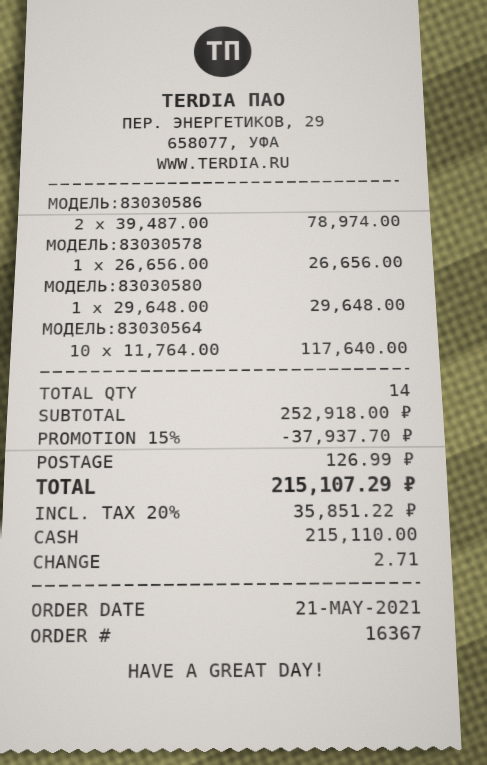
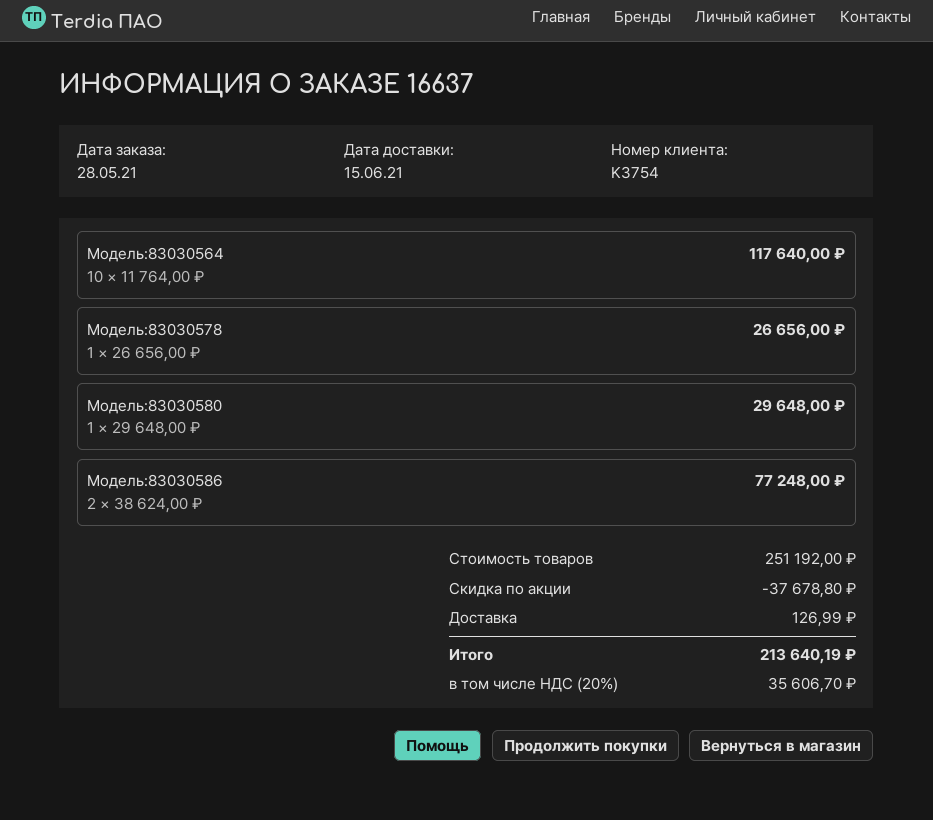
order number: 16367 -> 16637
order date: 2021-05-21 -> 2021-05-28
МОДЕЛЬ:83030586: 2 x 39487.00 = 78974.00 -> 2 x 38624.00 = 77248.00
subtotal: 252918.00 -> 251192.00
discount: 37937.70 -> 37678.80
tax: 20% = 35851.22 -> 20% = 35606.70
total: 215107.29 -> 213640.19

